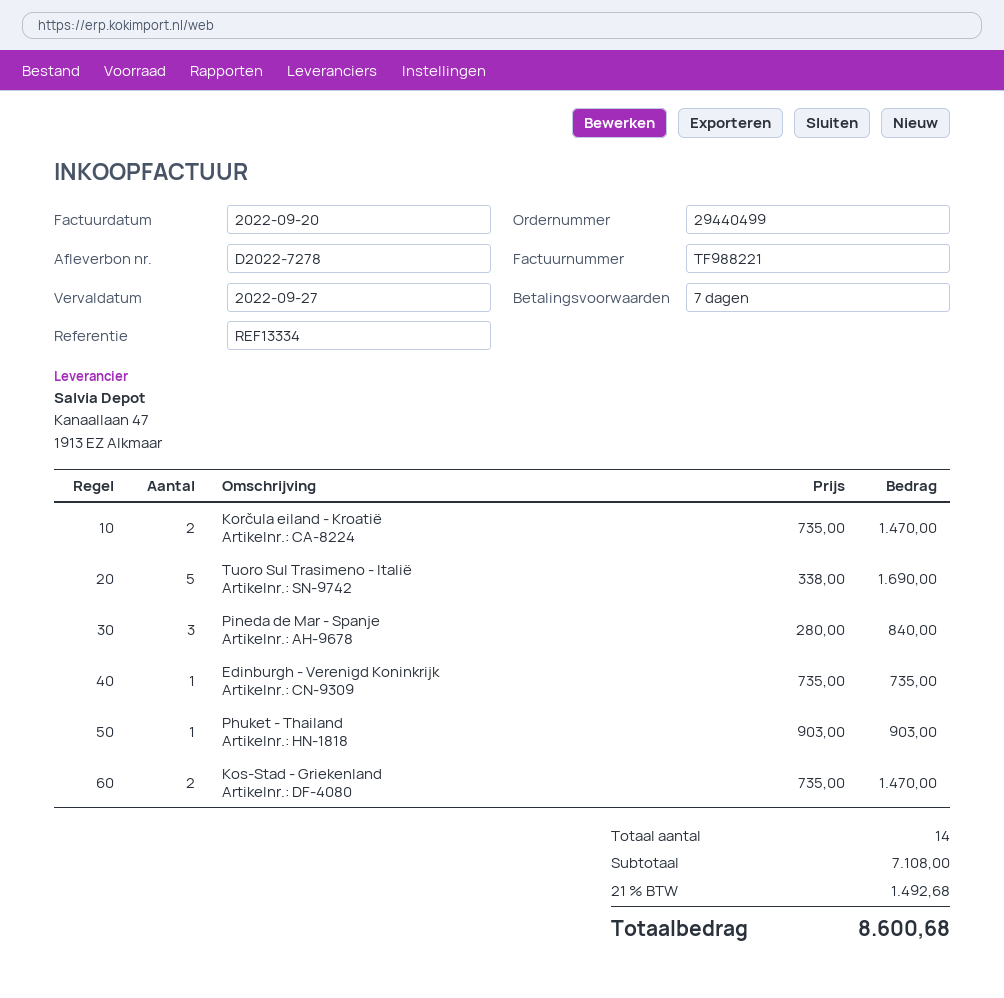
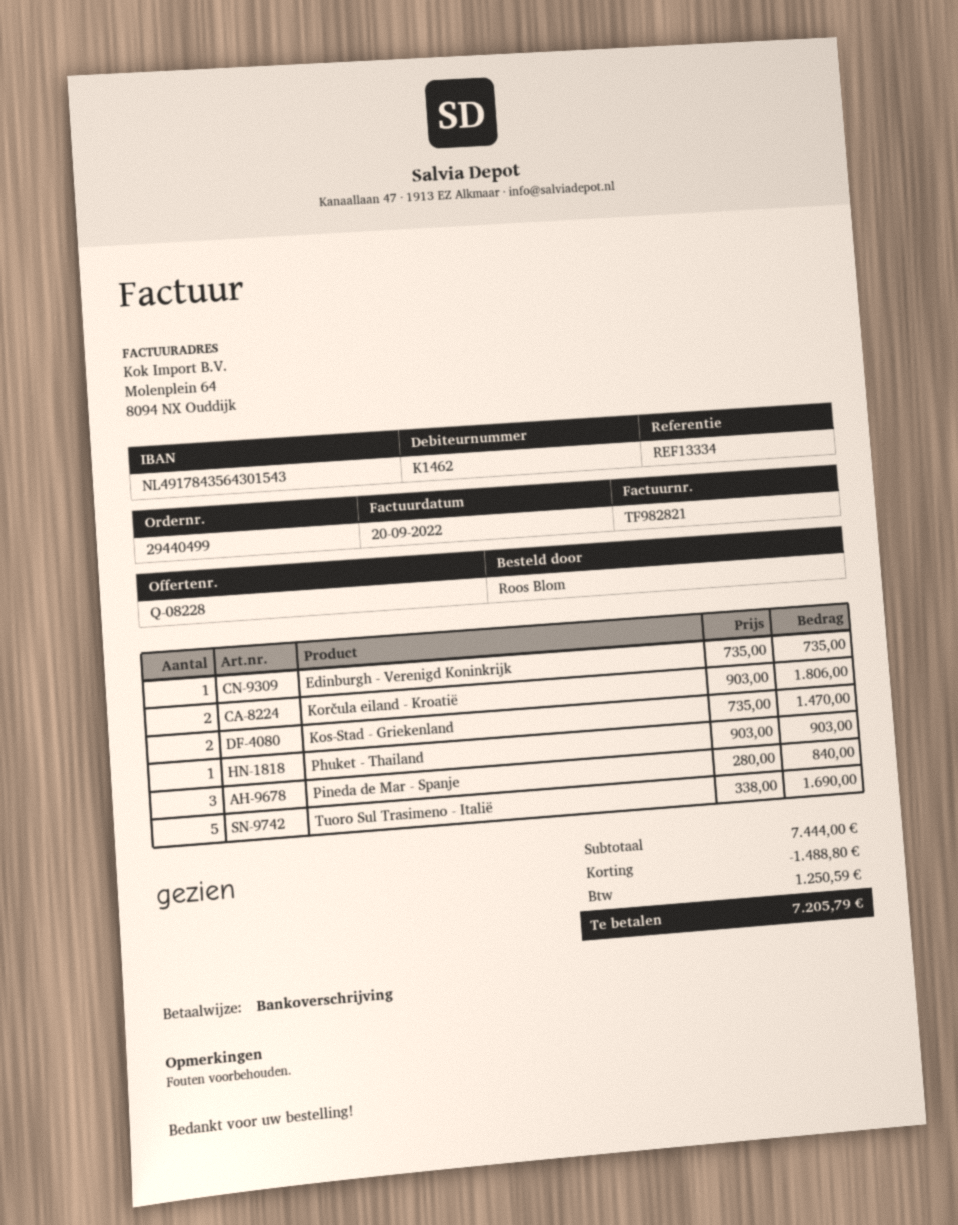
invoice number: TF988221 -> TF982821
Korčula eiland - Kroatië: 2 x 735.00 = 1470.00 -> 2 x 903.00 = 1806.00
subtotal: 7108.00 -> 7444.00
discount: none -> 1488.80
tax: 1492.68 -> 1250.59
total: 8600.68 -> 7205.79

